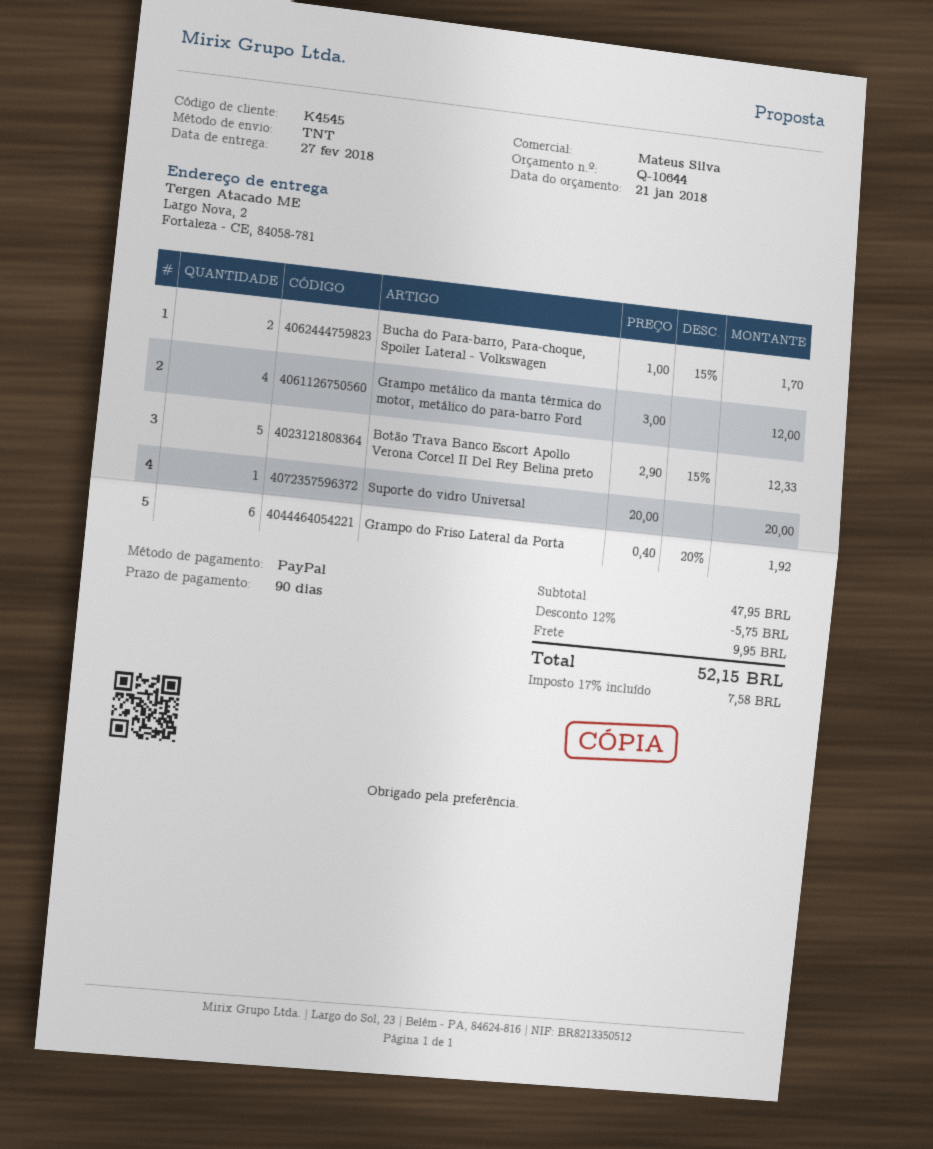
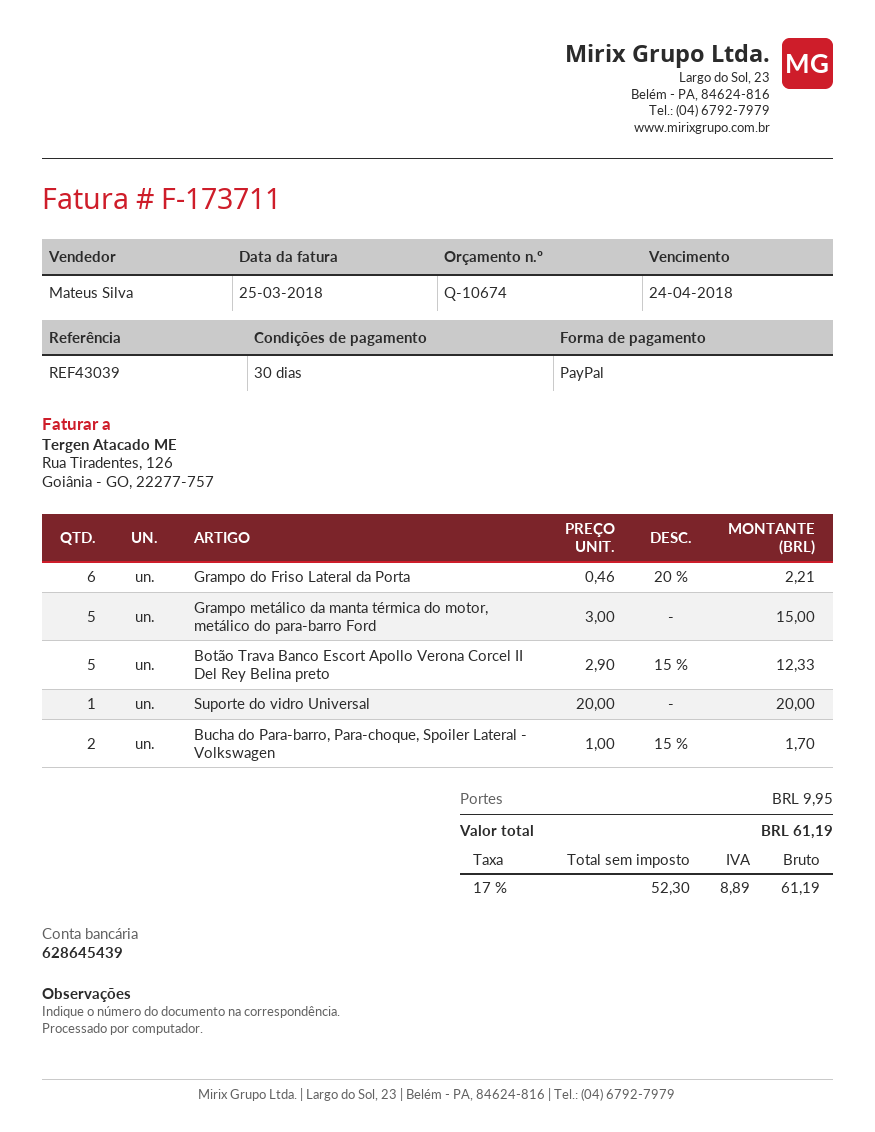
quote number: Q-10644 -> Q-10674
payment terms: 90 days -> 30 days
Grampo metálico da manta térmica do motor, metálico do para-barro Ford: 4 x 3.00 = 12.00 -> 5 x 3.00 = 15.00
Grampo do Friso Lateral da Porta: 6 x 0.40 - 20% = 1.92 -> 6 x 0.46 - 20% = 2.21
discount: 12% = 5.75 -> none
tax: 17% = 7.58 -> 17% = 8.89
total: 52.15 -> 61.19

